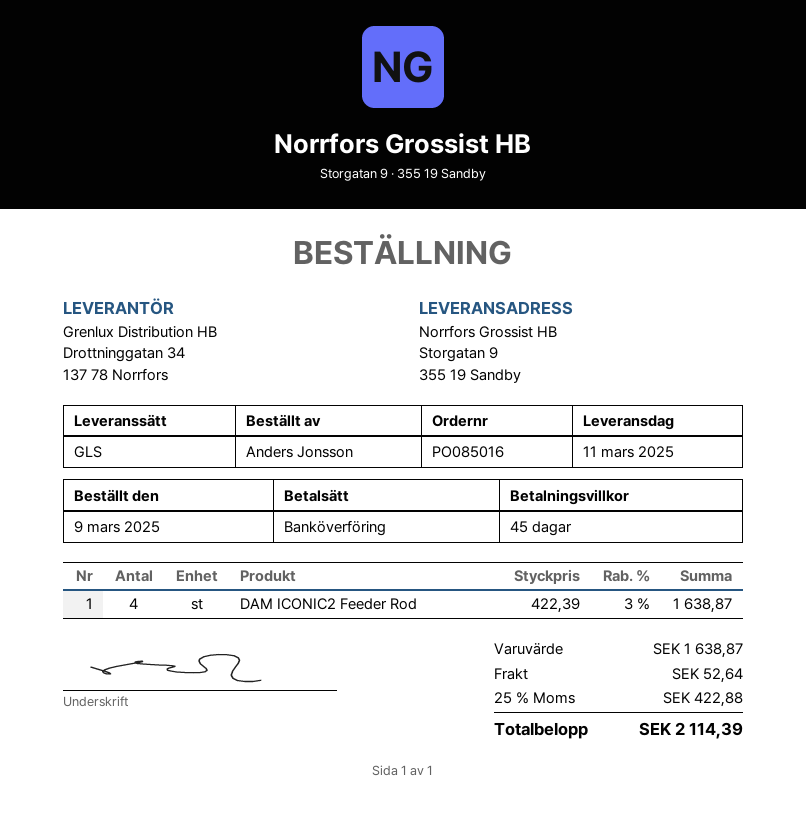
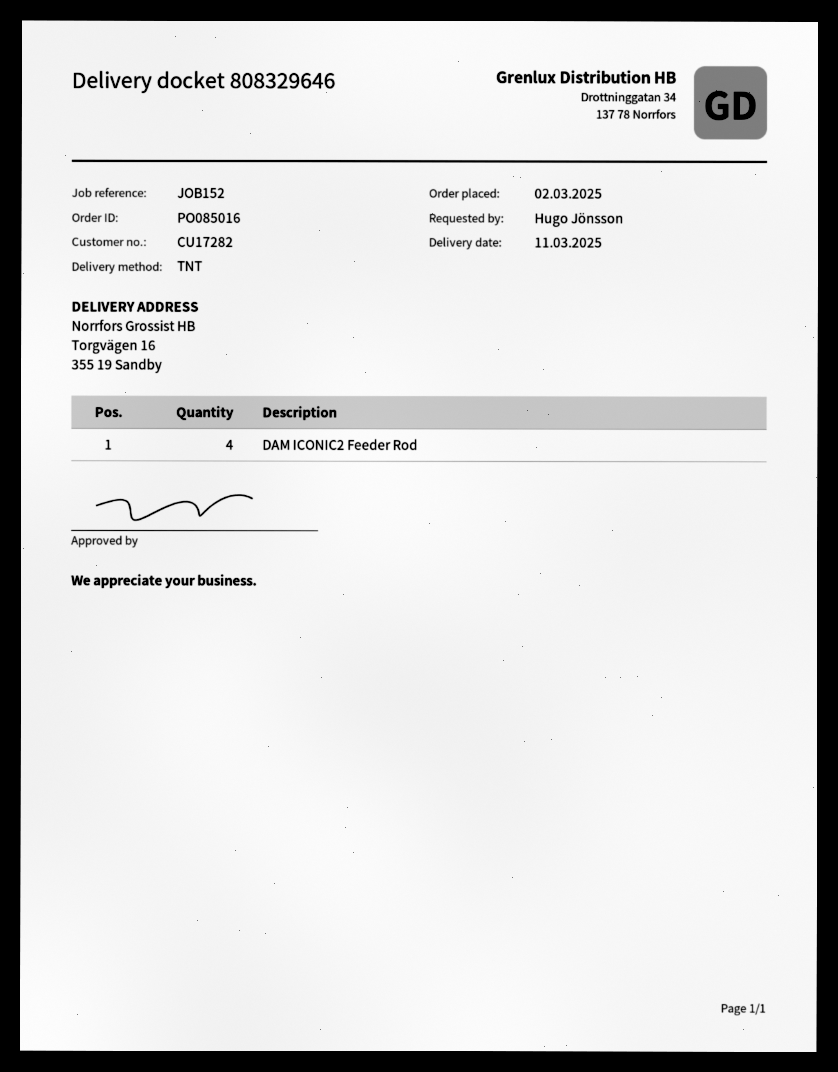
order date: 2025-03-09 -> 2025-03-02
ordered by: Anders Jonsson -> Hugo Jönsson
shipping method: GLS -> TNT
ship to: Storgatan 9, 355 19 Sandby -> Torgvägen 16, 355 19 Sandby

